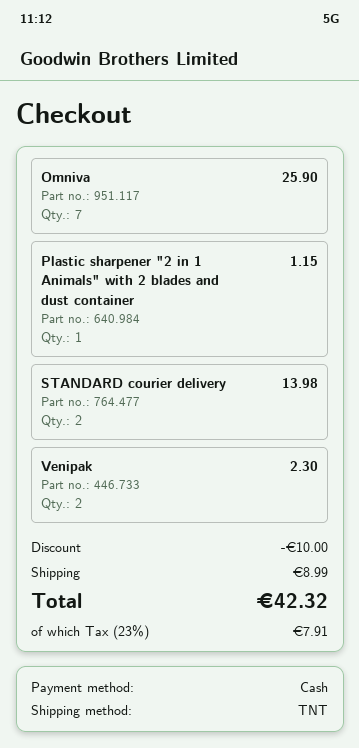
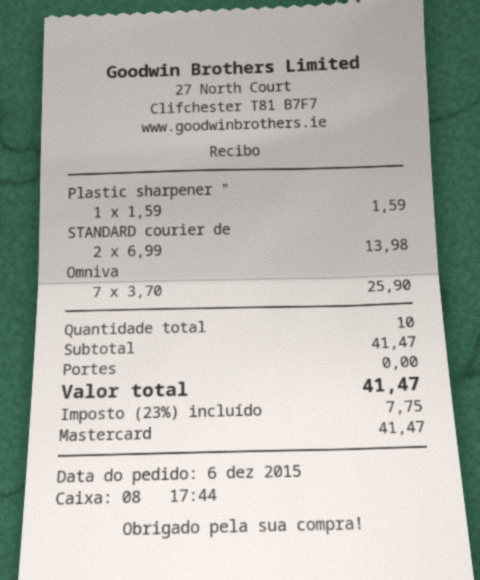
payment method: cash -> Mastercard
Plastic sharpener "2 in 1 Animals" with 2 blades and dust container: 1 for 1.15 -> 1 for 1.59
Venipak: 2 for 2.30 -> none
discount: 10.00 -> none
shipping: 8.99 -> 0.00
tax: 23% = 7.91 -> 23% = 7.75
total: 42.32 -> 41.47

